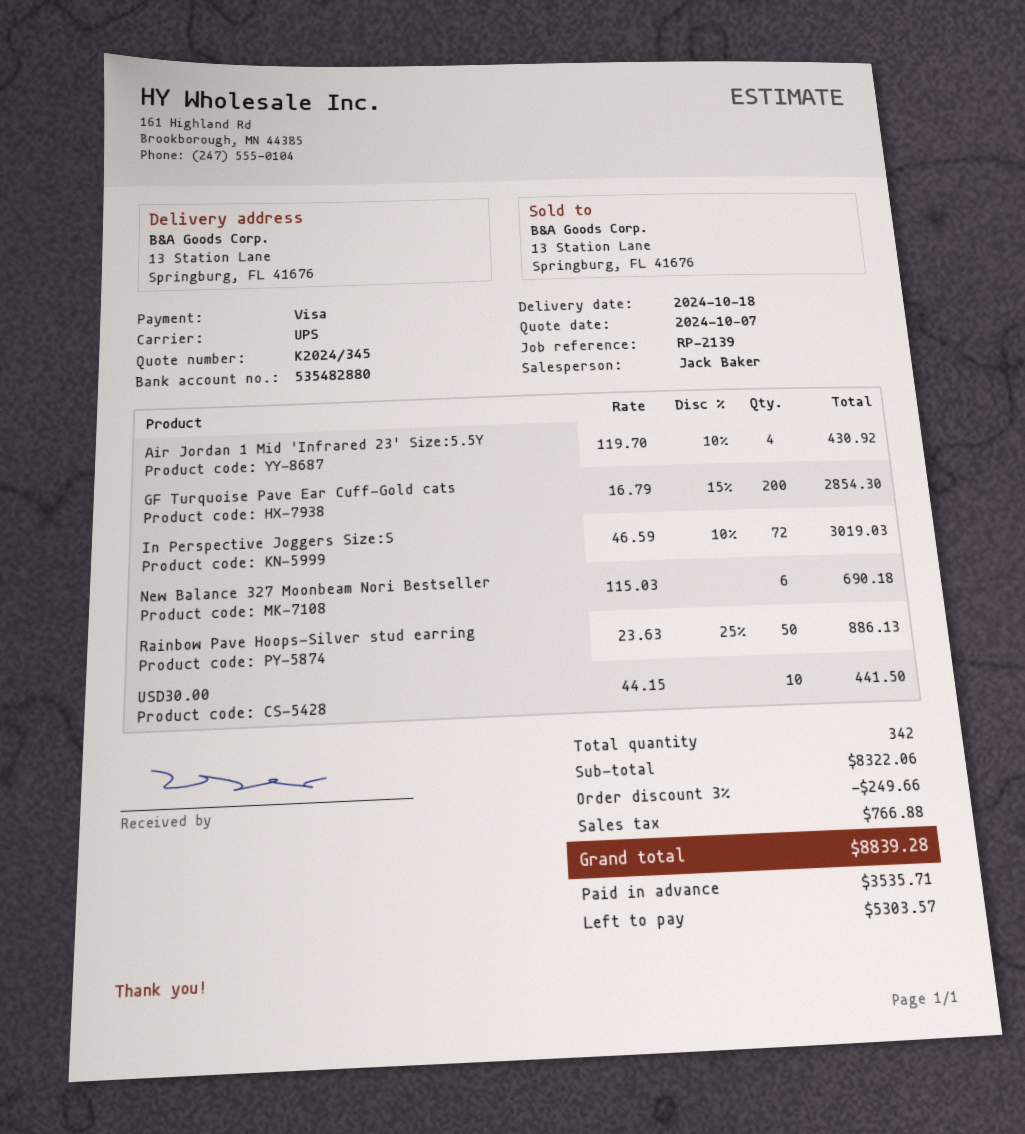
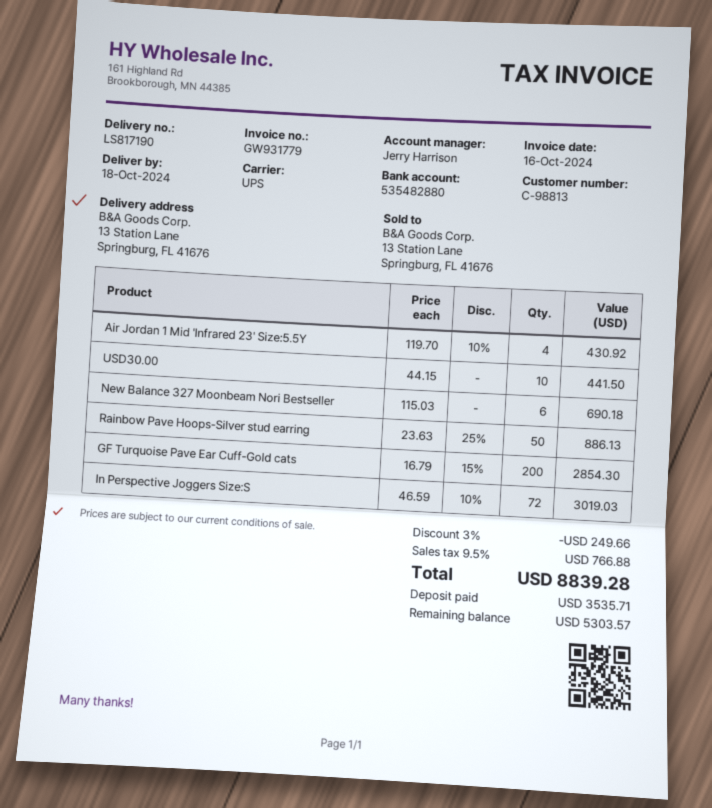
sales rep: Jack Baker -> Jerry Harrison

